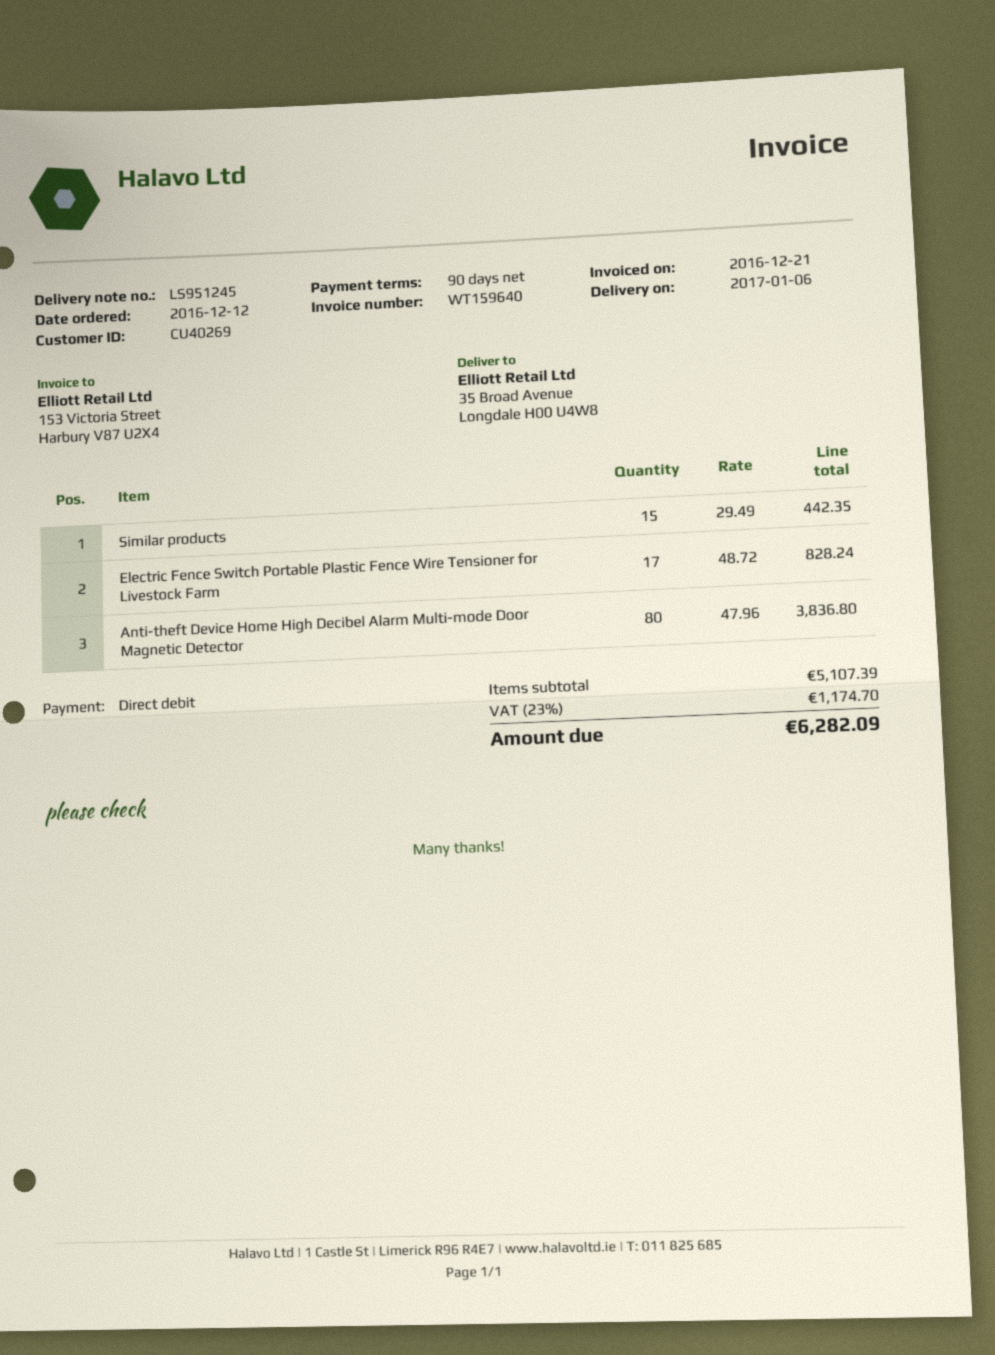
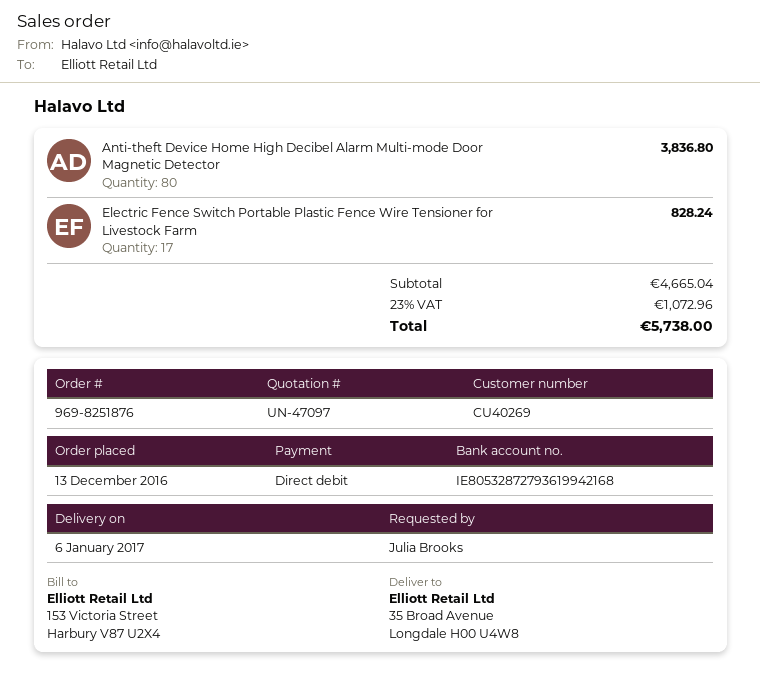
order date: 2016-12-12 -> 2016-12-13
Similar products: 15 for 442.35 -> none
subtotal: 5107.39 -> 4665.04
tax: 23% = 1174.70 -> 23% = 1072.96
total: 6282.09 -> 5738.00

